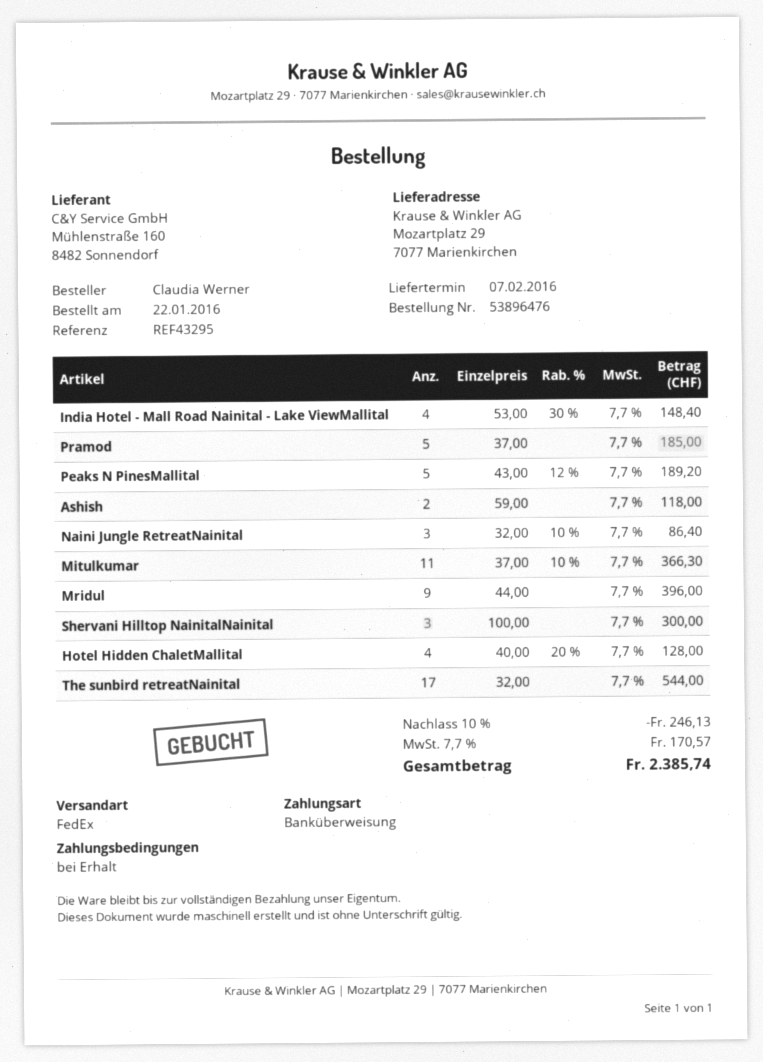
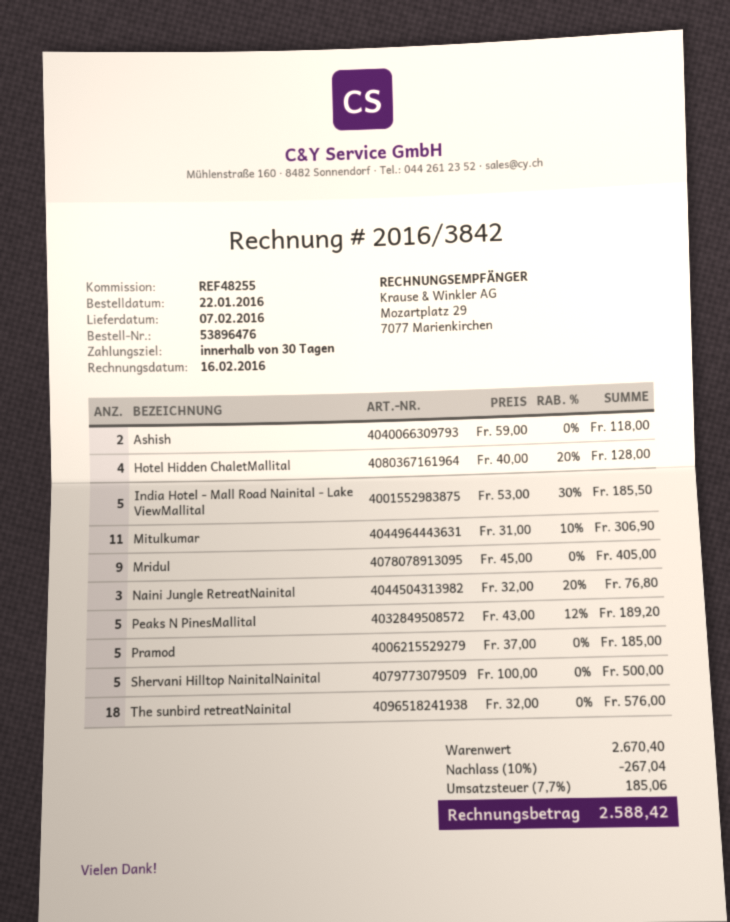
payment terms: on receipt -> 30 days
reference: REF43295 -> REF48255
India Hotel - Mall Road Nainital - Lake ViewMallital: 4 x 53.00 - 30% = 148.40 -> 5 x 53.00 - 30% = 185.50
Naini Jungle RetreatNainital: 3 x 32.00 - 10% = 86.40 -> 3 x 32.00 - 20% = 76.80
Mitulkumar: 11 x 37.00 - 10% = 366.30 -> 11 x 31.00 - 10% = 306.90
Mridul: 9 x 44.00 = 396.00 -> 9 x 45.00 = 405.00
Shervani Hilltop NainitalNainital: 3 x 100.00 = 300.00 -> 5 x 100.00 = 500.00
The sunbird retreatNainital: 17 x 32.00 = 544.00 -> 18 x 32.00 = 576.00
discount: 10% = 246.13 -> 10% = 267.04
tax: 7.7% = 170.57 -> 7.7% = 185.06
total: 2385.74 -> 2588.42

